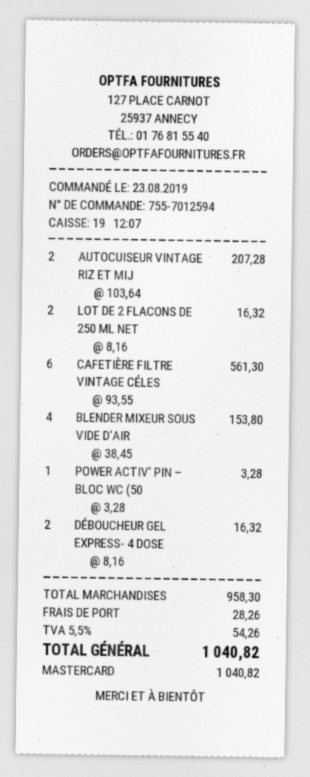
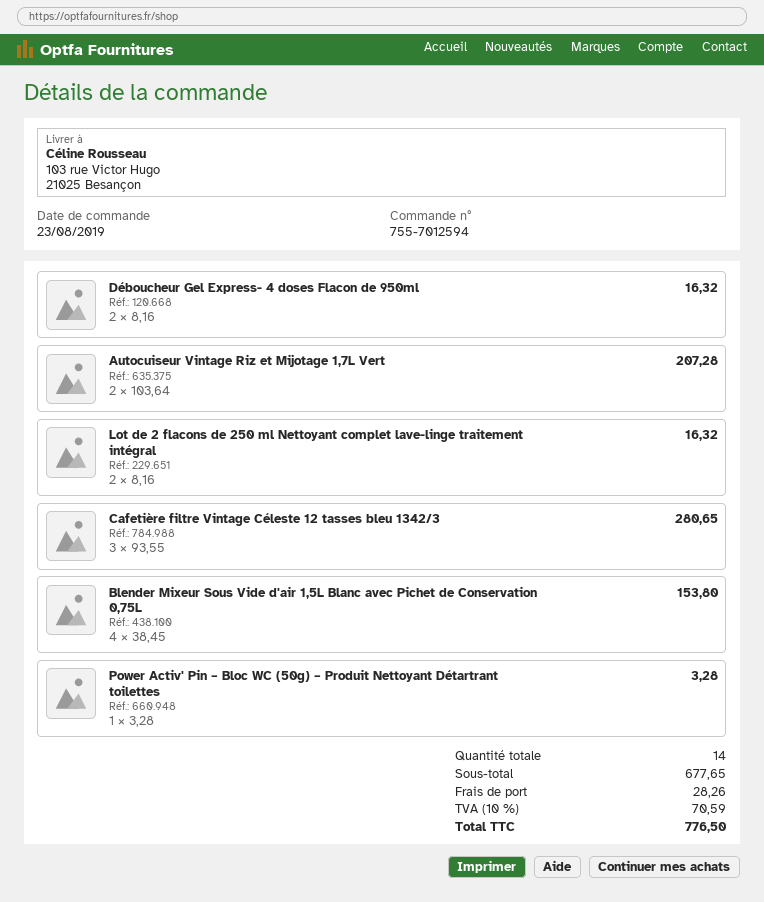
CAFETIÈRE FILTRE VINTAGE CÉLES: 6 x 93.55 = 561.30 -> 3 x 93.55 = 280.65
subtotal: 958.30 -> 677.65
tax: 5.5% = 54.26 -> 10% = 70.59
total: 1040.82 -> 776.50

